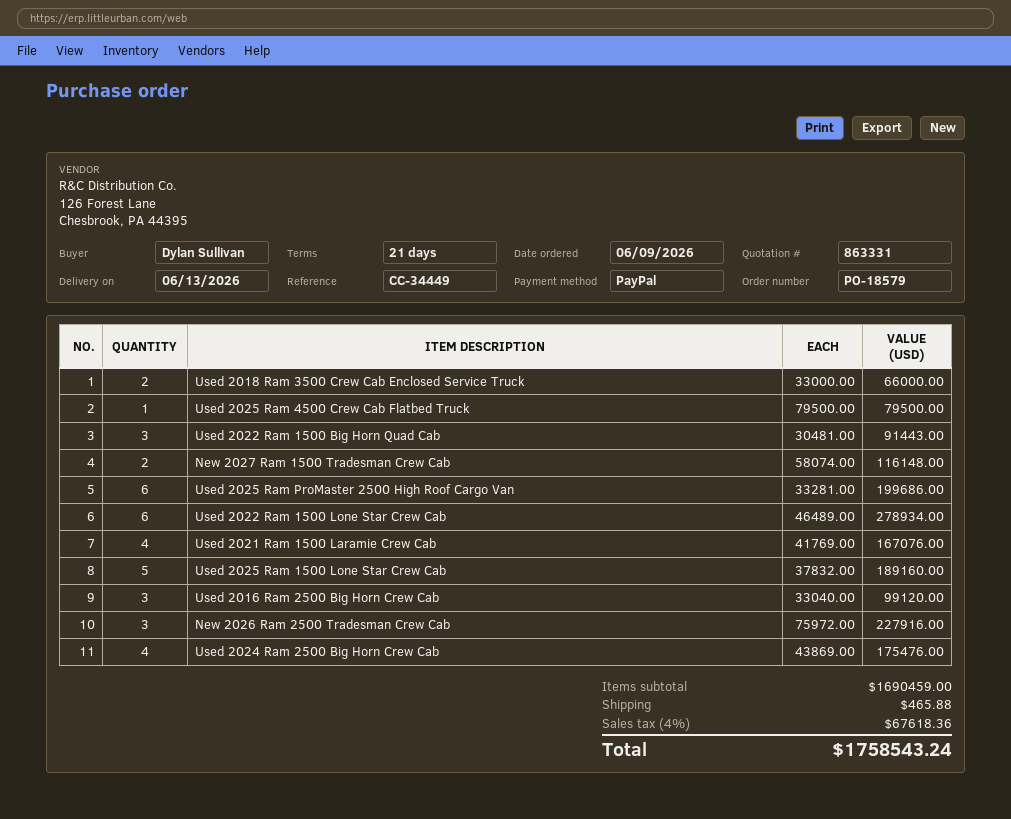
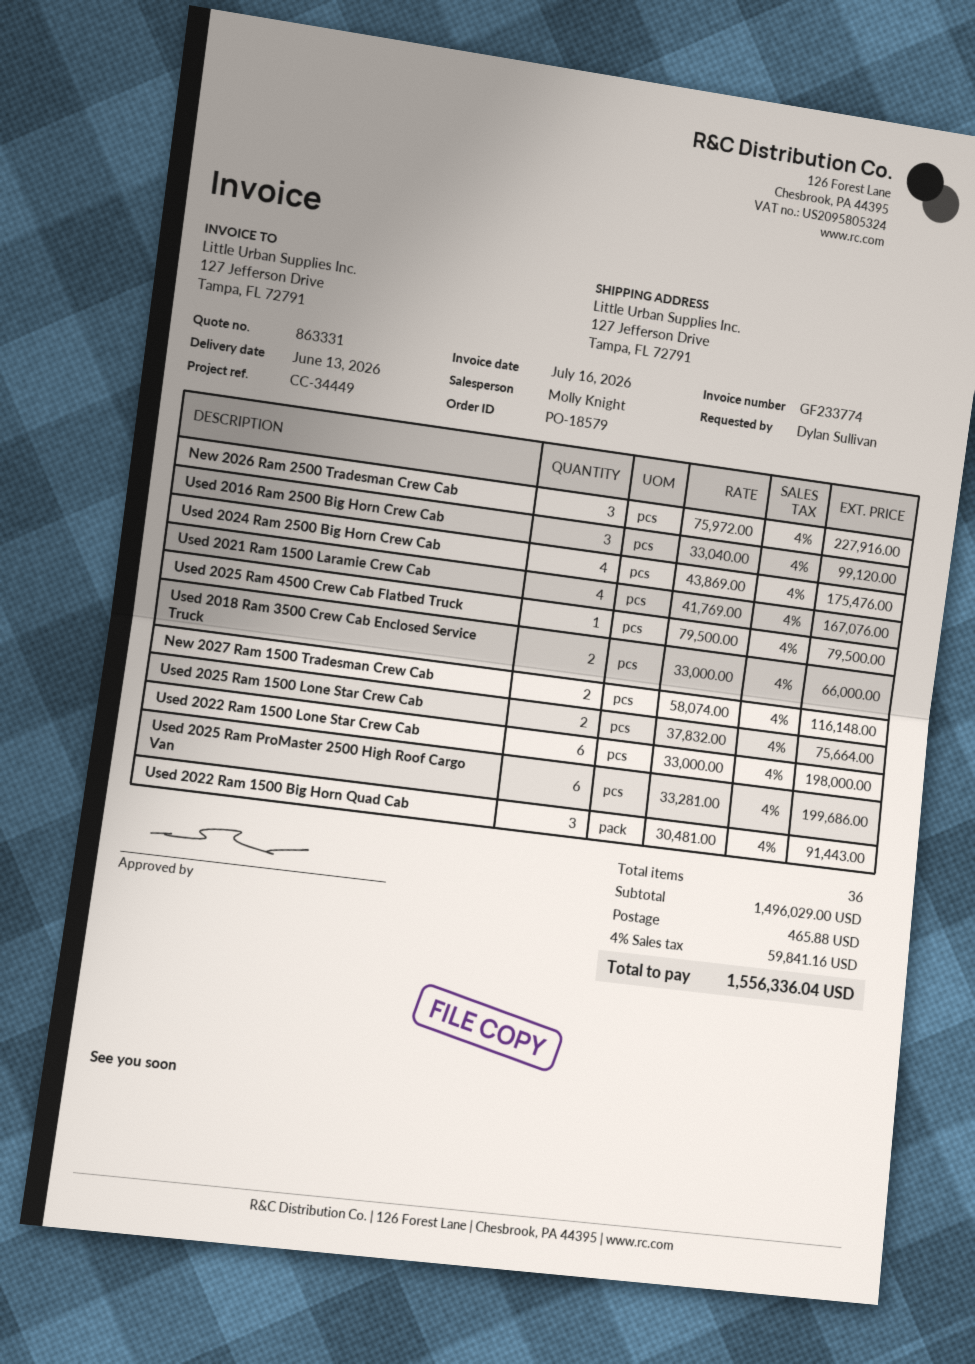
Used 2022 Ram 1500 Lone Star Crew Cab: 6 x 46489.00 = 278934.00 -> 6 x 33000.00 = 198000.00
Used 2025 Ram 1500 Lone Star Crew Cab: 5 x 37832.00 = 189160.00 -> 2 x 37832.00 = 75664.00
subtotal: 1690459.00 -> 1496029.00
tax: 4% = 67618.36 -> 4% = 59841.16
total: 1758543.24 -> 1556336.04

